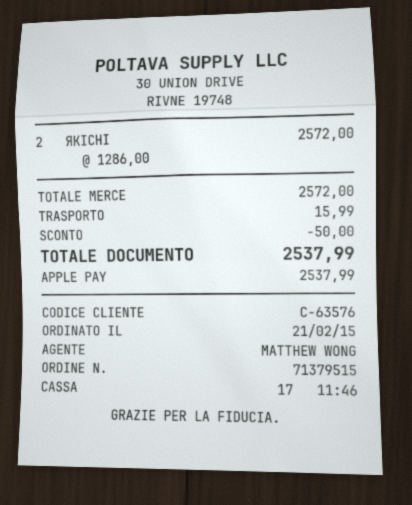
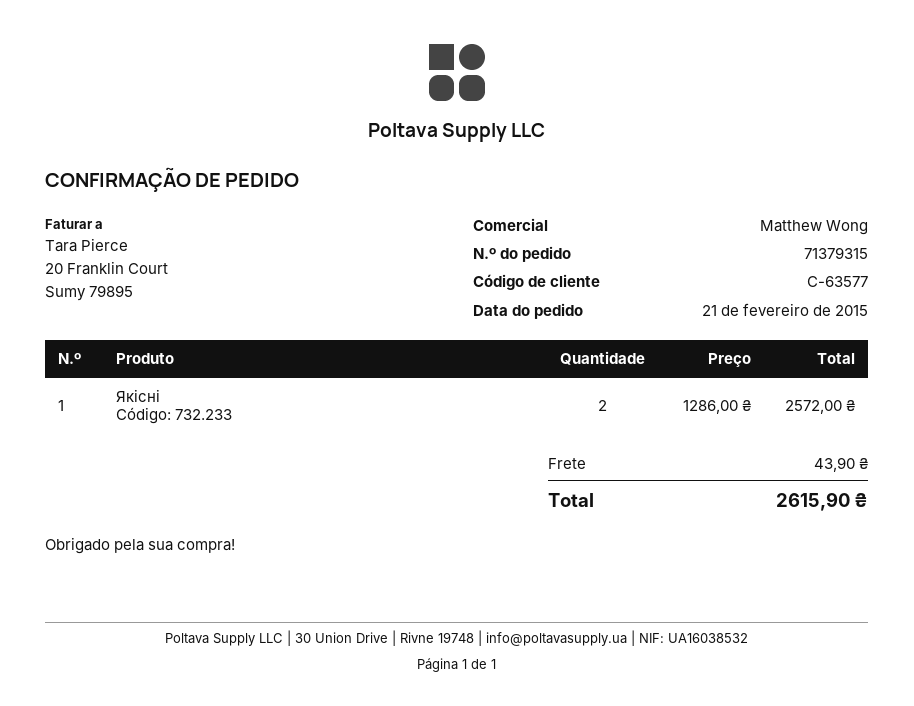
order number: 71379515 -> 71379315
customer number: C-63576 -> C-63577
discount: 50.00 -> none
shipping: 15.99 -> 43.90
total: 2537.99 -> 2615.90

